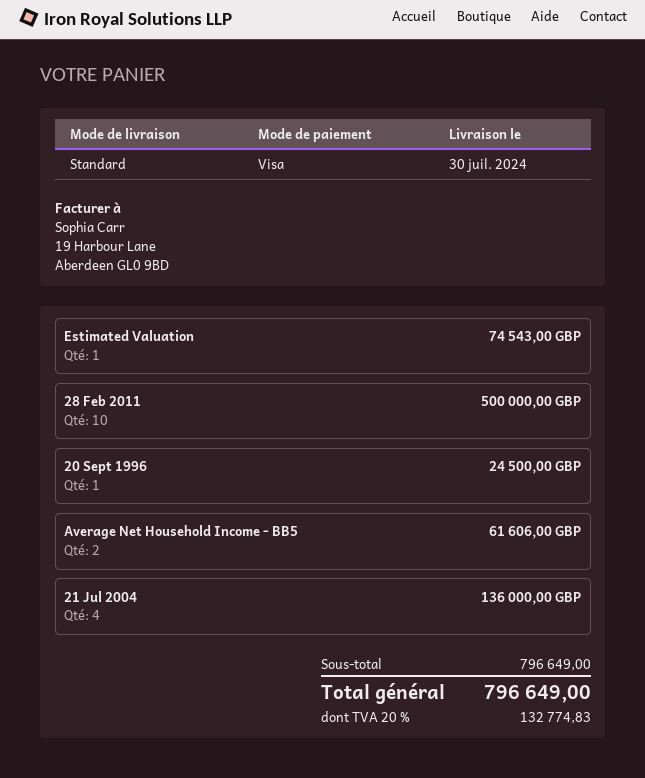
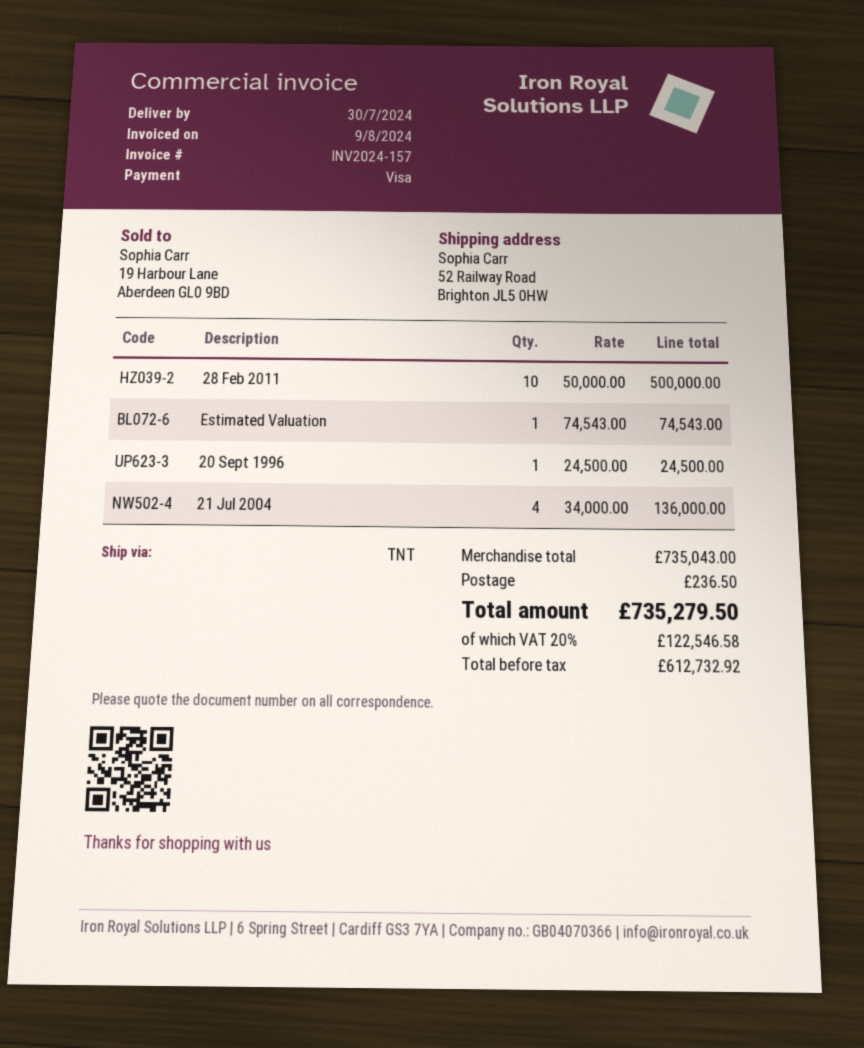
shipping method: standard -> TNT
Average Net Household Income - BB5: 2 for 61606.00 -> none
subtotal: 796649.00 -> 735043.00
shipping: none -> 236.50
tax: 20% = 132774.83 -> 20% = 122546.58
total: 796649.00 -> 735279.50

